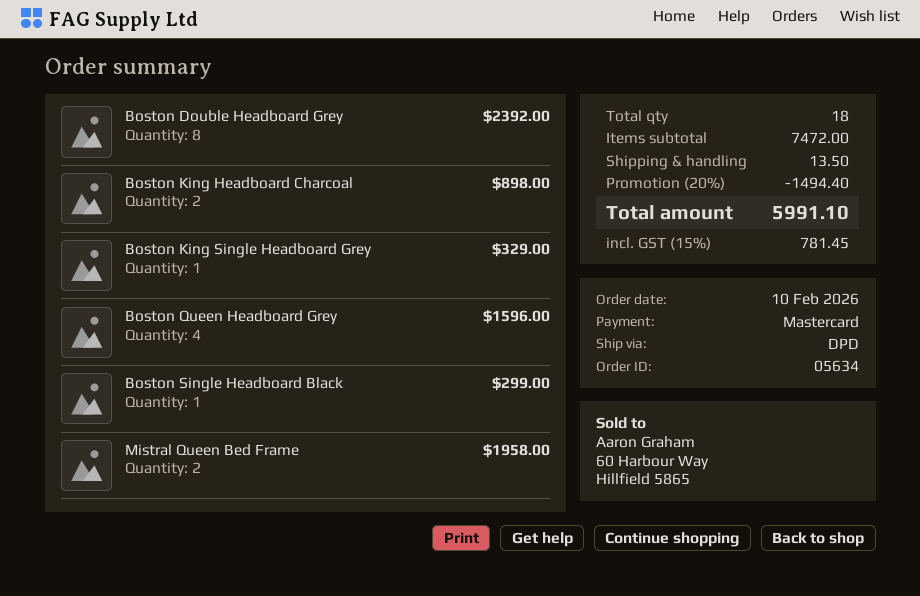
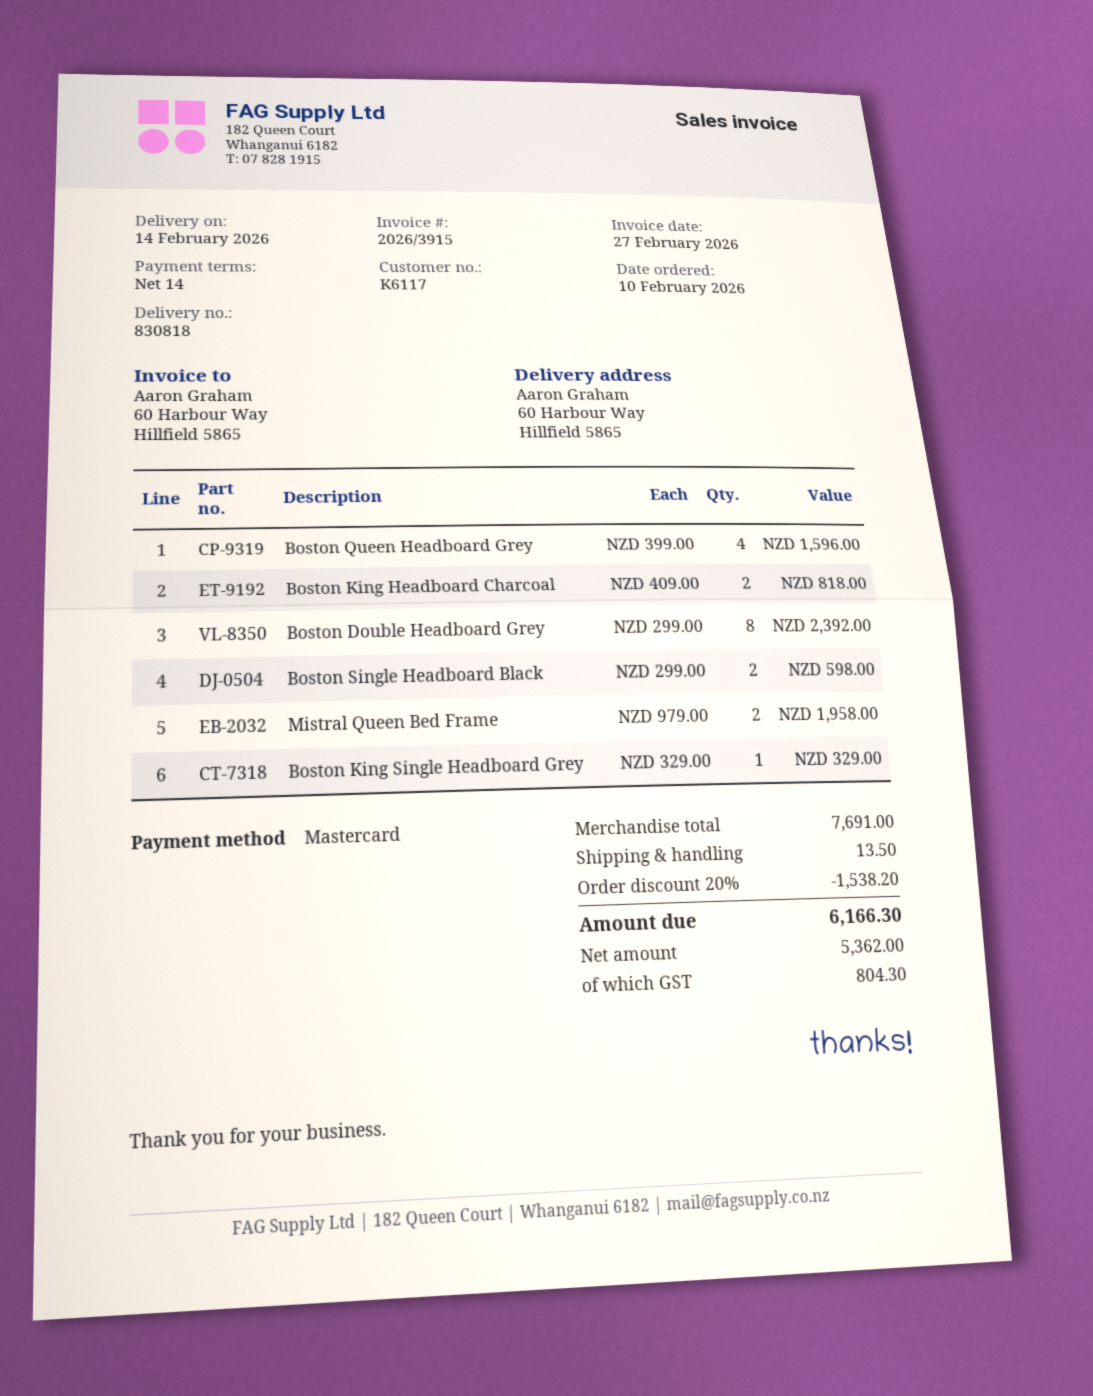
Boston King Headboard Charcoal: 2 for 898.00 -> 2 for 818.00
Boston Single Headboard Black: 1 for 299.00 -> 2 for 598.00
subtotal: 7472.00 -> 7691.00
discount: 20% = 1494.40 -> 20% = 1538.20
tax: 781.45 -> 804.30
total: 5991.10 -> 6166.30

